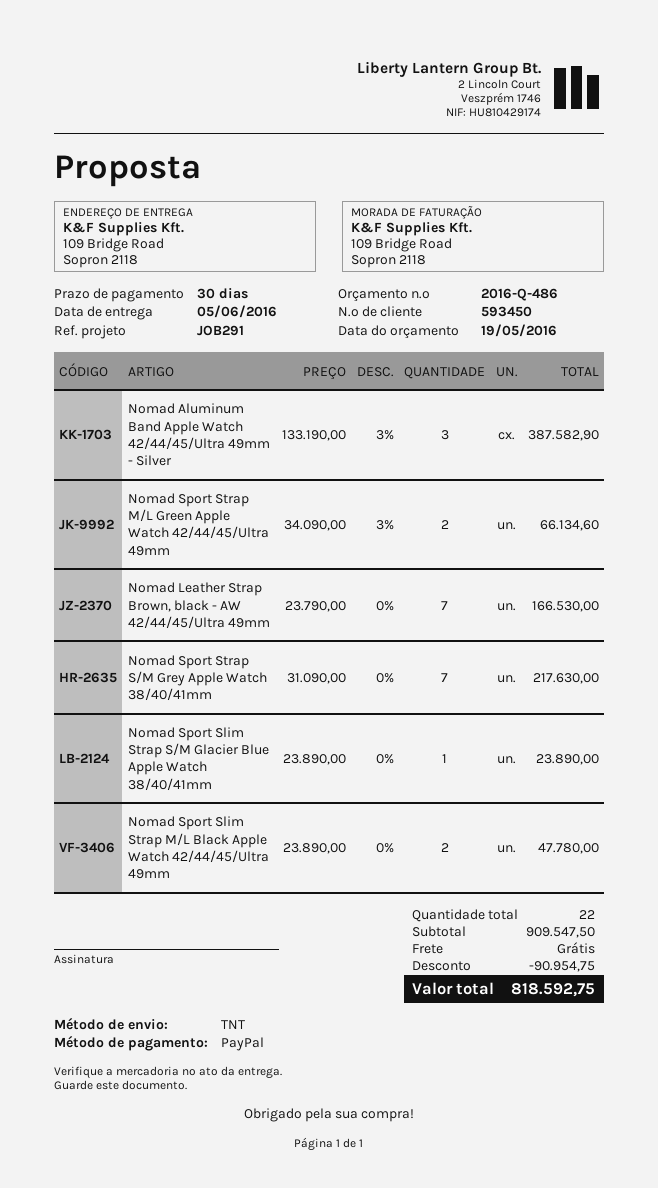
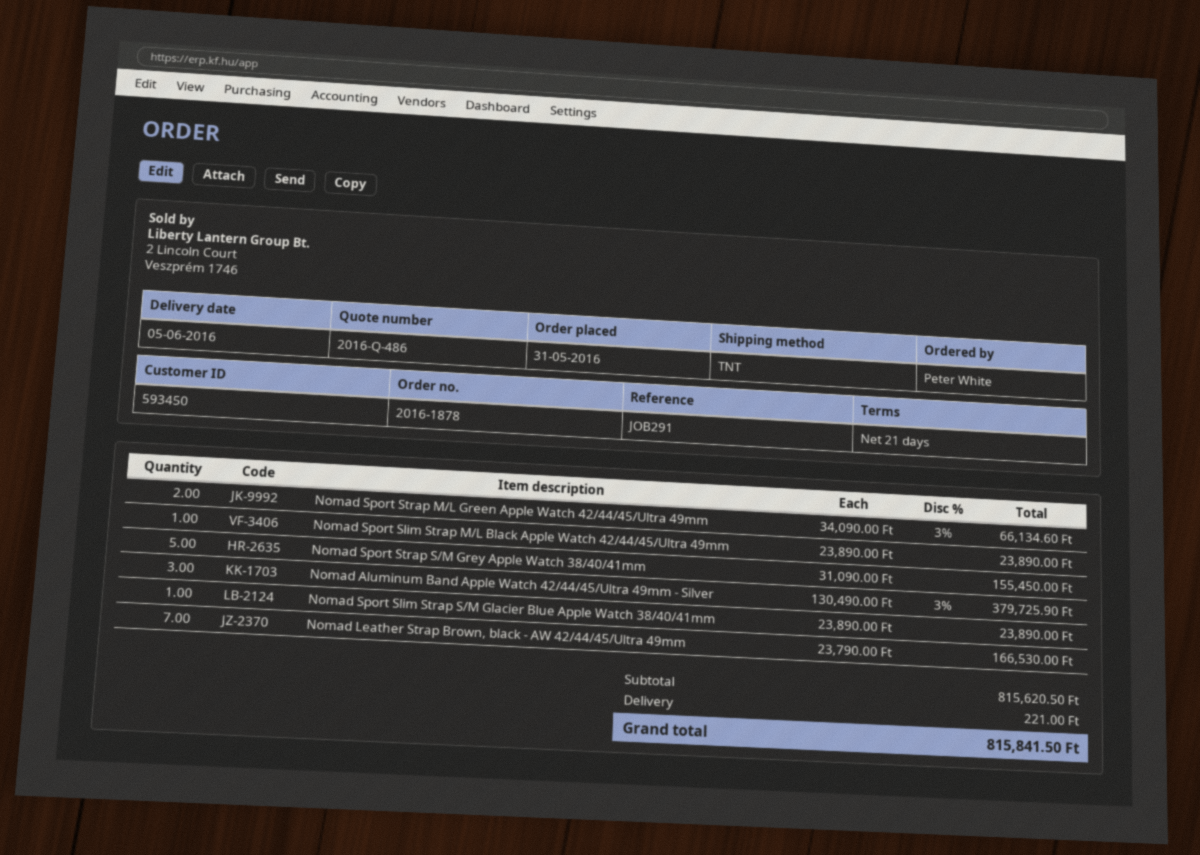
payment terms: 30 days -> 21 days
Nomad Aluminum Band Apple Watch 42/44/45/Ultra 49mm - Silver: 3 x 133190.00 - 3% = 387582.90 -> 3 x 130490.00 - 3% = 379725.90
Nomad Sport Strap S/M Grey Apple Watch 38/40/41mm: 7 x 31090.00 = 217630.00 -> 5 x 31090.00 = 155450.00
Nomad Sport Slim Strap M/L Black Apple Watch 42/44/45/Ultra 49mm: 2 x 23890.00 = 47780.00 -> 1 x 23890.00 = 23890.00
subtotal: 909547.50 -> 815620.50
discount: 90954.75 -> none
shipping: 0.00 -> 221.00
total: 818592.75 -> 815841.50

